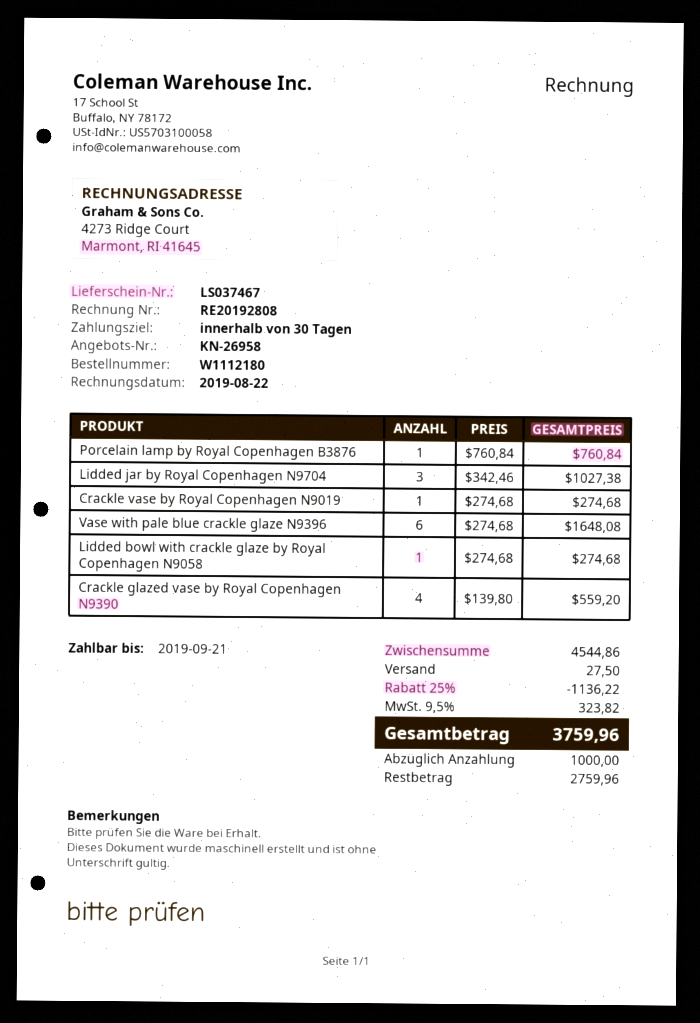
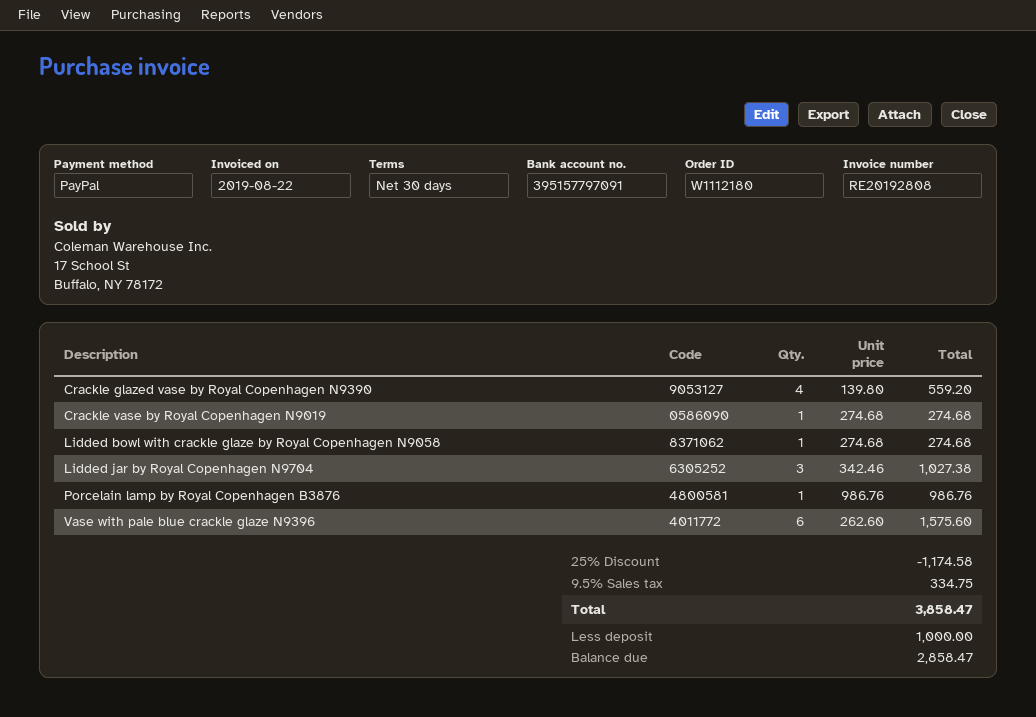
Porcelain lamp by Royal Copenhagen B3876: 1 x 760.84 = 760.84 -> 1 x 986.76 = 986.76
Vase with pale blue crackle glaze N9396: 6 x 274.68 = 1648.08 -> 6 x 262.60 = 1575.60
discount: 25% = 1136.22 -> 25% = 1174.58
shipping: 27.50 -> none
tax: 9.5% = 323.82 -> 9.5% = 334.75
total: 3759.96 -> 3858.47
balance: 2759.96 -> 2858.47

